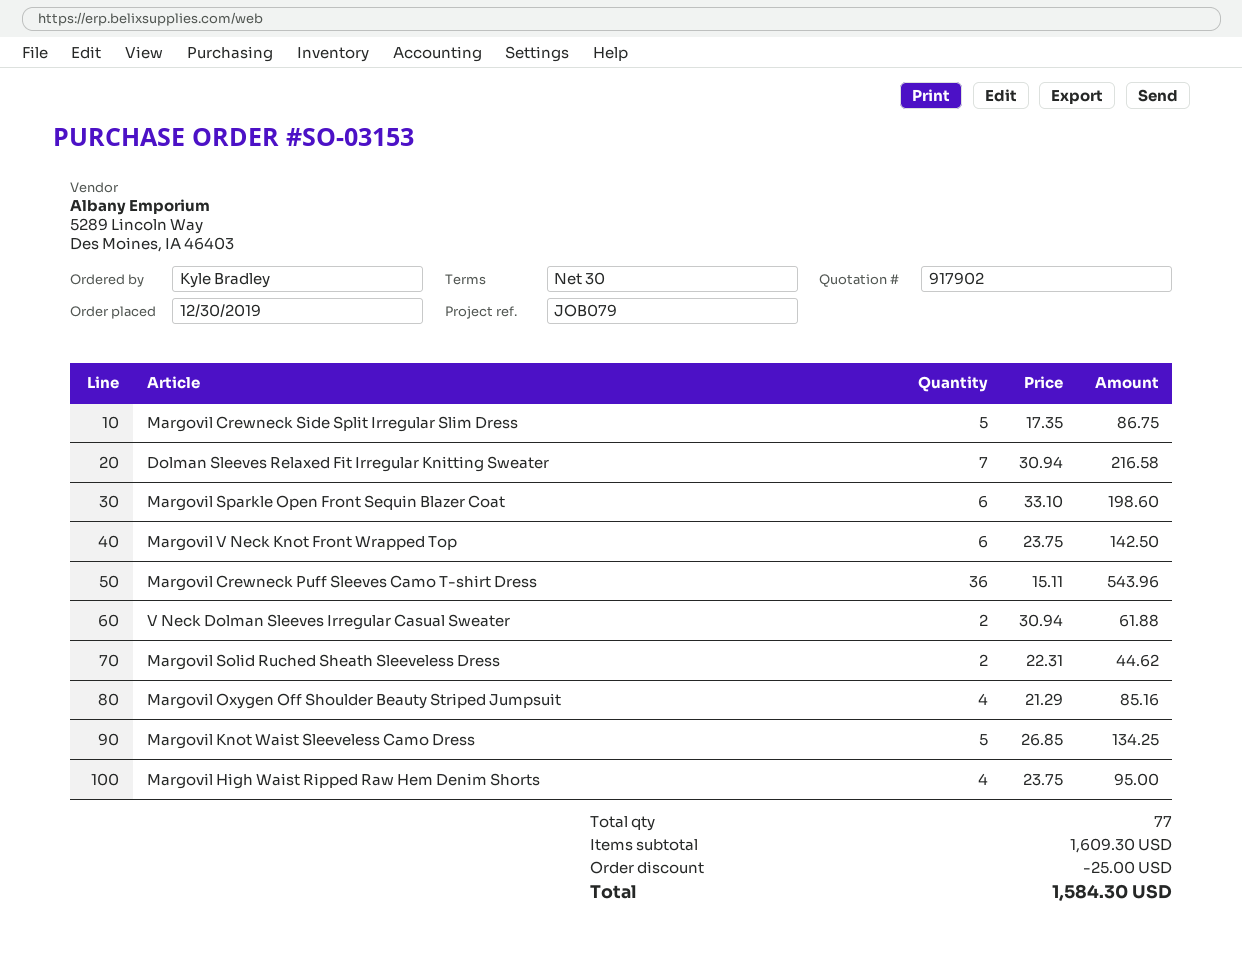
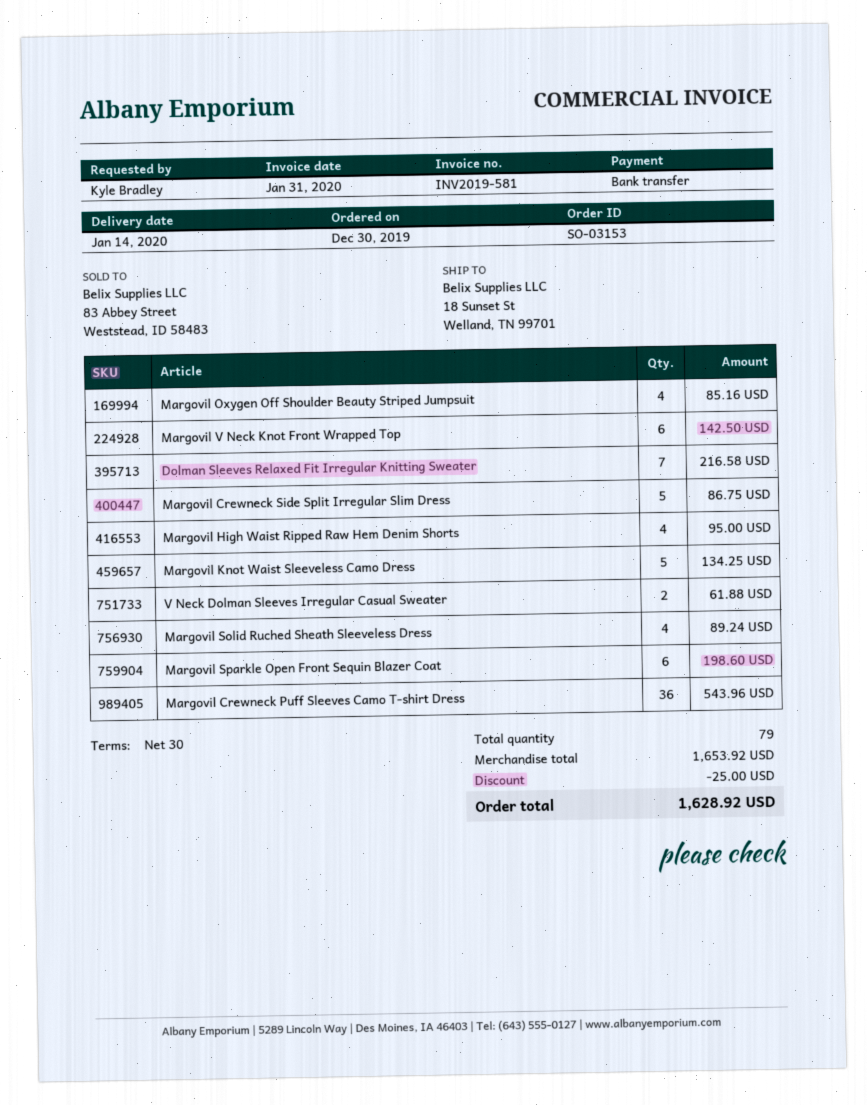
Margovil Solid Ruched Sheath Sleeveless Dress: 2 for 44.62 -> 4 for 89.24
total quantity: 77 -> 79
subtotal: 1609.30 -> 1653.92
total: 1584.30 -> 1628.92

